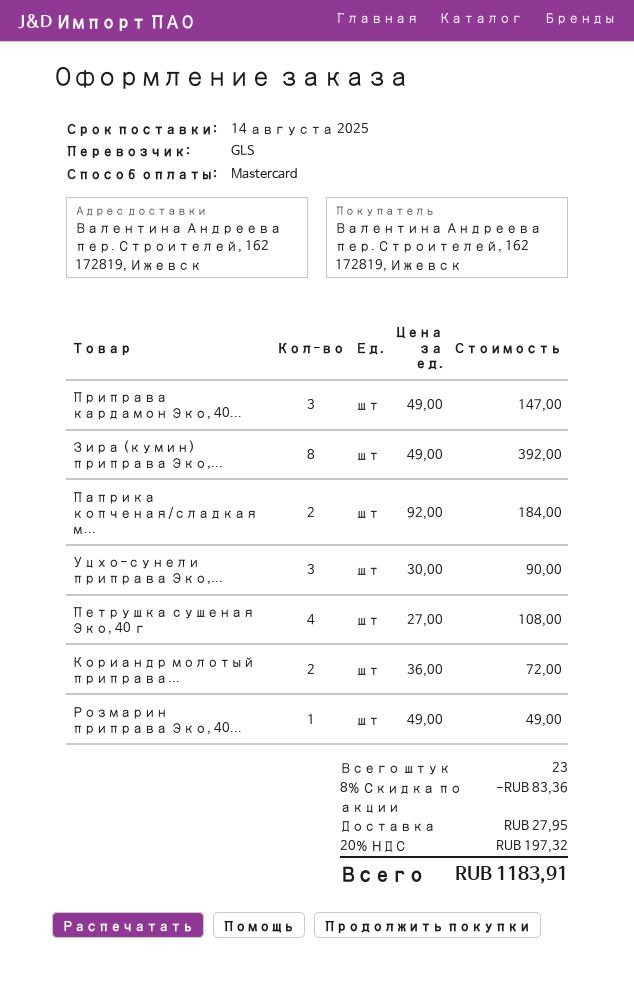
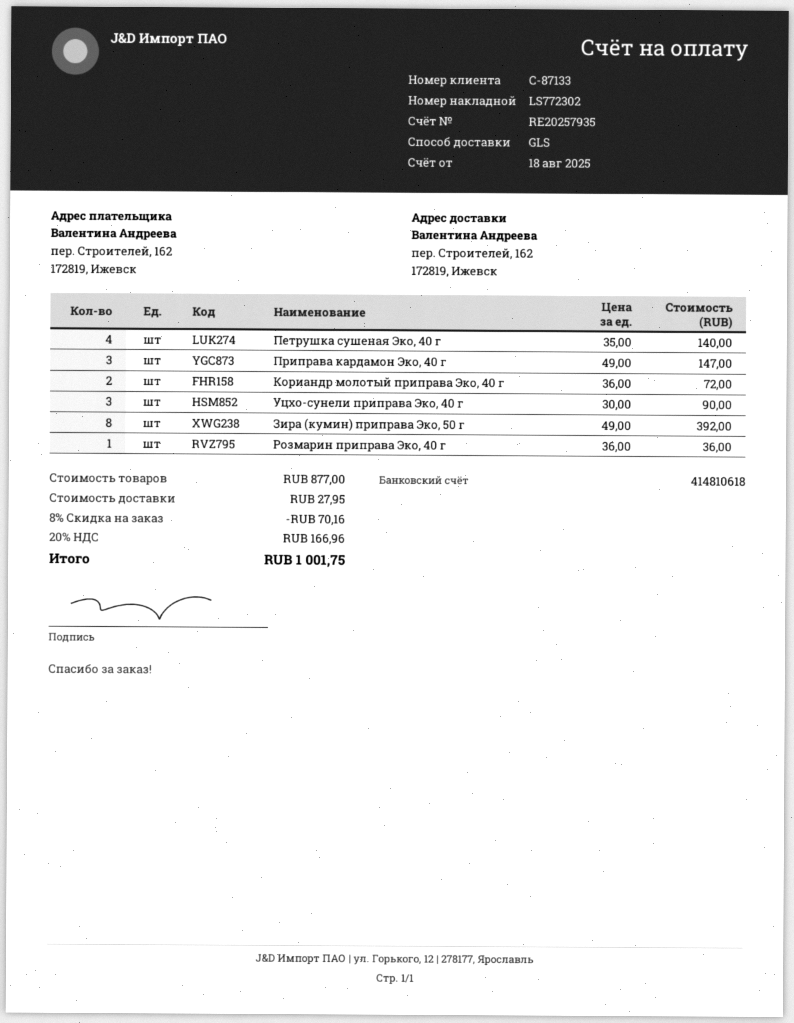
Паприка копченая/сладкая м...: 2 x 92.00 = 184.00 -> none
Петрушка сушеная Эко, 40 г: 4 x 27.00 = 108.00 -> 4 x 35.00 = 140.00
Розмарин приправа Эко, 40...: 1 x 49.00 = 49.00 -> 1 x 36.00 = 36.00
discount: 8% = 83.36 -> 8% = 70.16
tax: 20% = 197.32 -> 20% = 166.96
total: 1183.91 -> 1001.75

